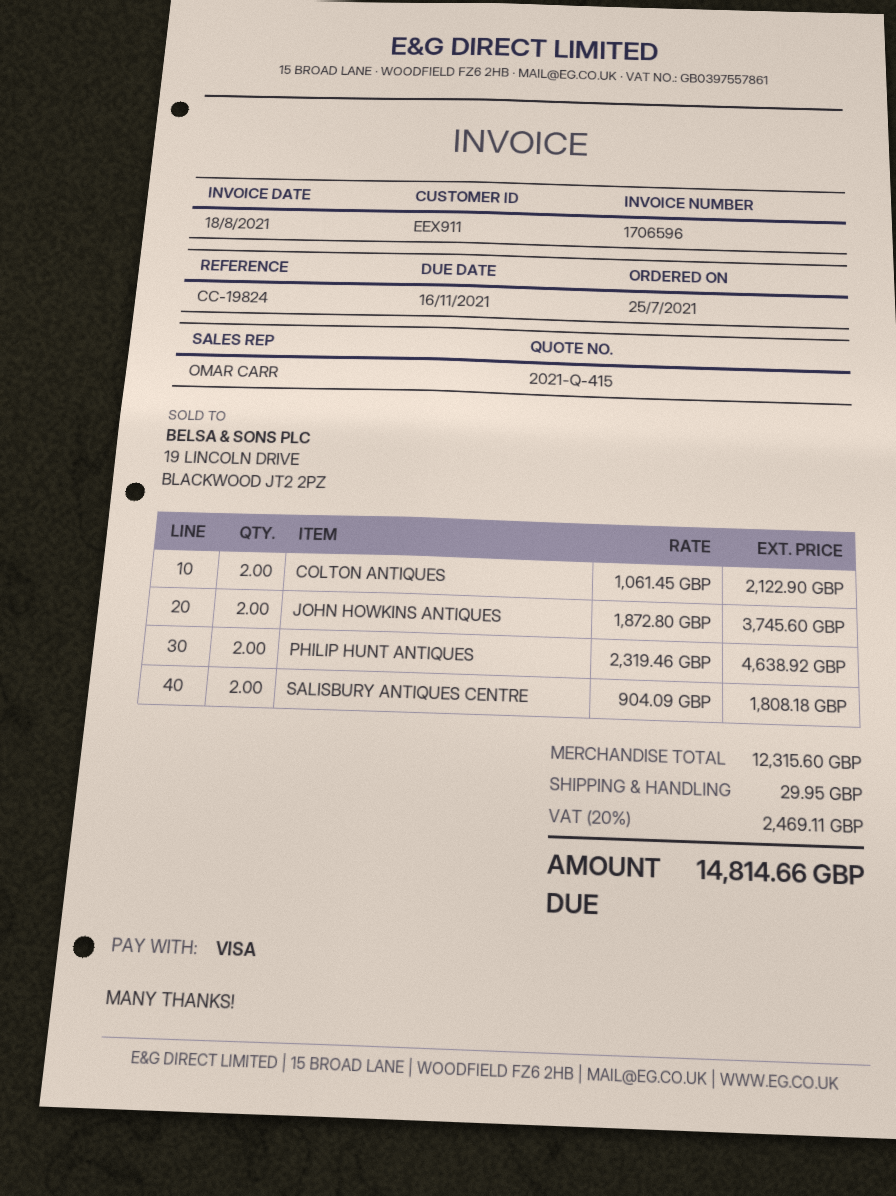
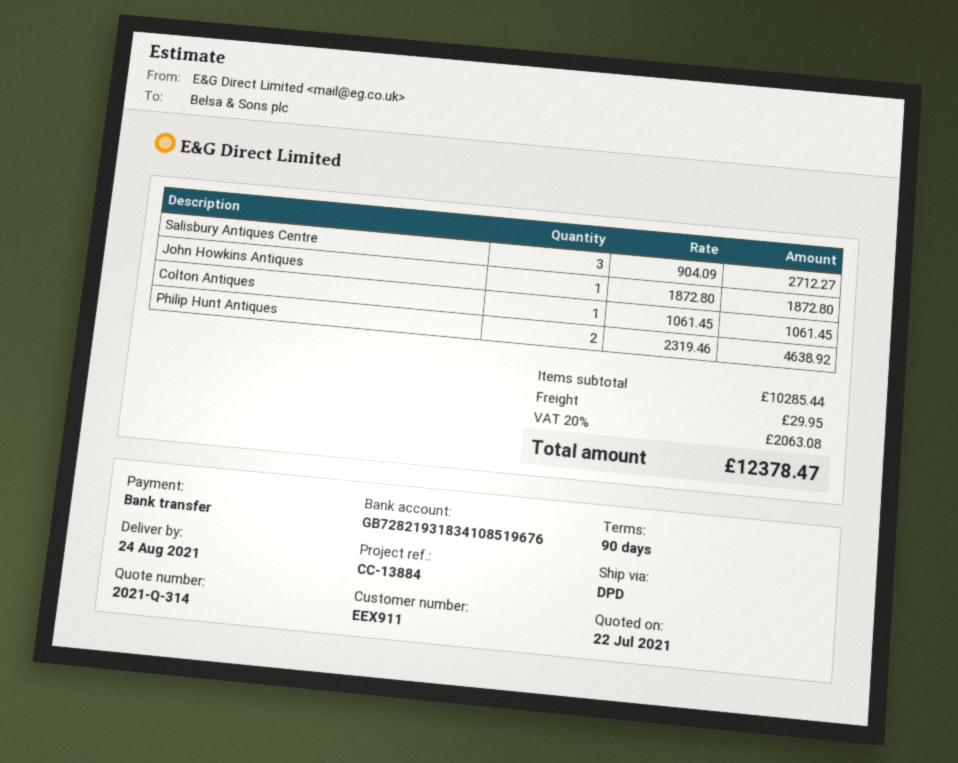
quote number: 2021-Q-415 -> 2021-Q-314
reference: CC-19824 -> CC-13884
payment method: Visa -> bank transfer
COLTON ANTIQUES: 2 x 1061.45 = 2122.90 -> 1 x 1061.45 = 1061.45
JOHN HOWKINS ANTIQUES: 2 x 1872.80 = 3745.60 -> 1 x 1872.80 = 1872.80
SALISBURY ANTIQUES CENTRE: 2 x 904.09 = 1808.18 -> 3 x 904.09 = 2712.27
subtotal: 12315.60 -> 10285.44
tax: 20% = 2469.11 -> 20% = 2063.08
total: 14814.66 -> 12378.47

